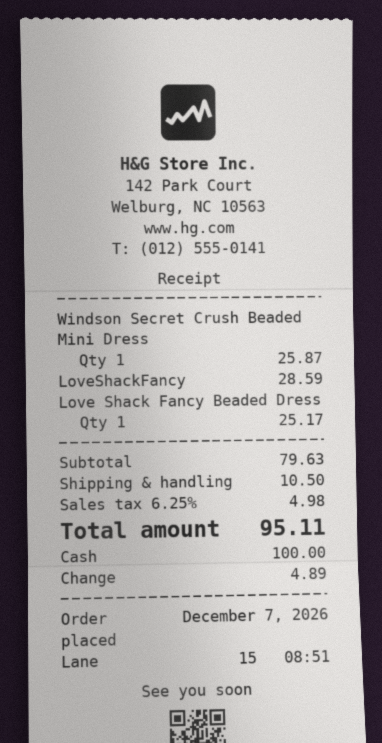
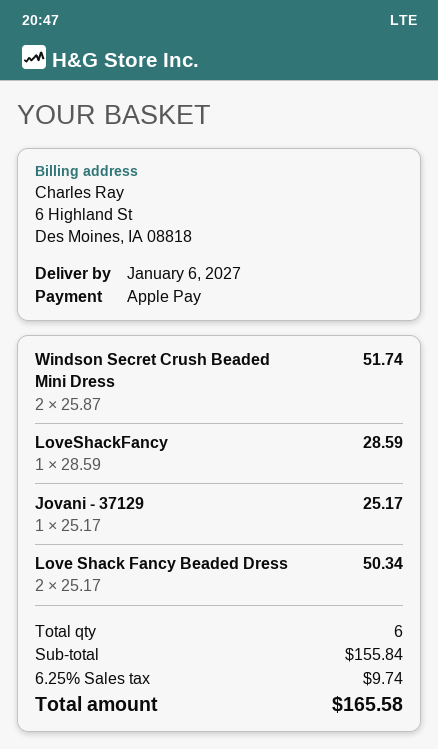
payment method: cash -> Apple Pay
Windson Secret Crush Beaded Mini Dress: 1 for 25.87 -> 2 for 51.74
Love Shack Fancy Beaded Dress: 1 for 25.17 -> 2 for 50.34
Jovani - 37129: none -> 1 for 25.17
subtotal: 79.63 -> 155.84
shipping: 10.50 -> none
tax: 6.25% = 4.98 -> 6.25% = 9.74
total: 95.11 -> 165.58

